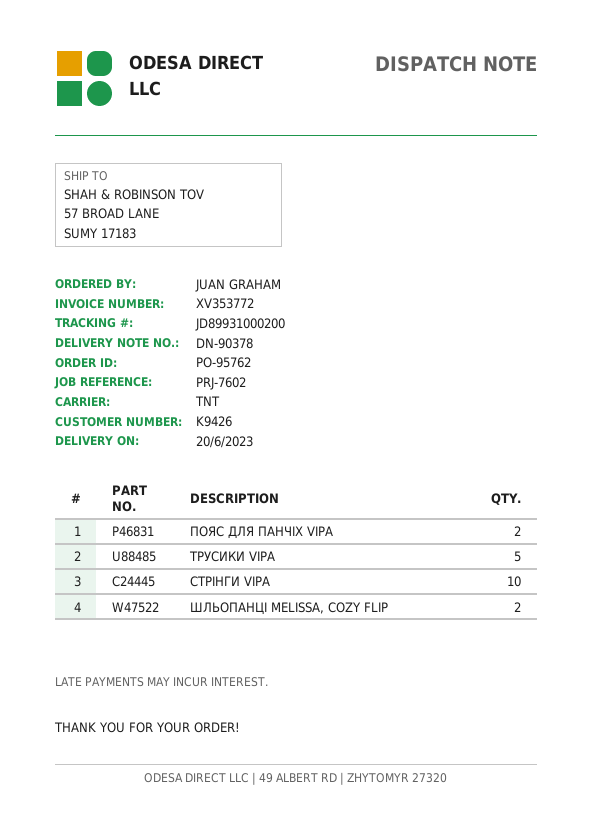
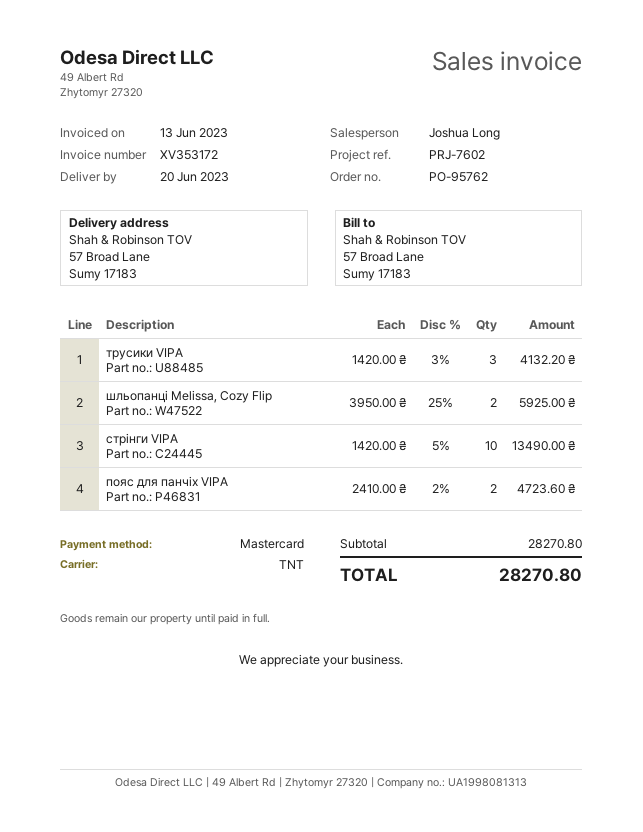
invoice number: XV353772 -> XV353172
ТРУСИКИ VIPA: 5 -> 3

